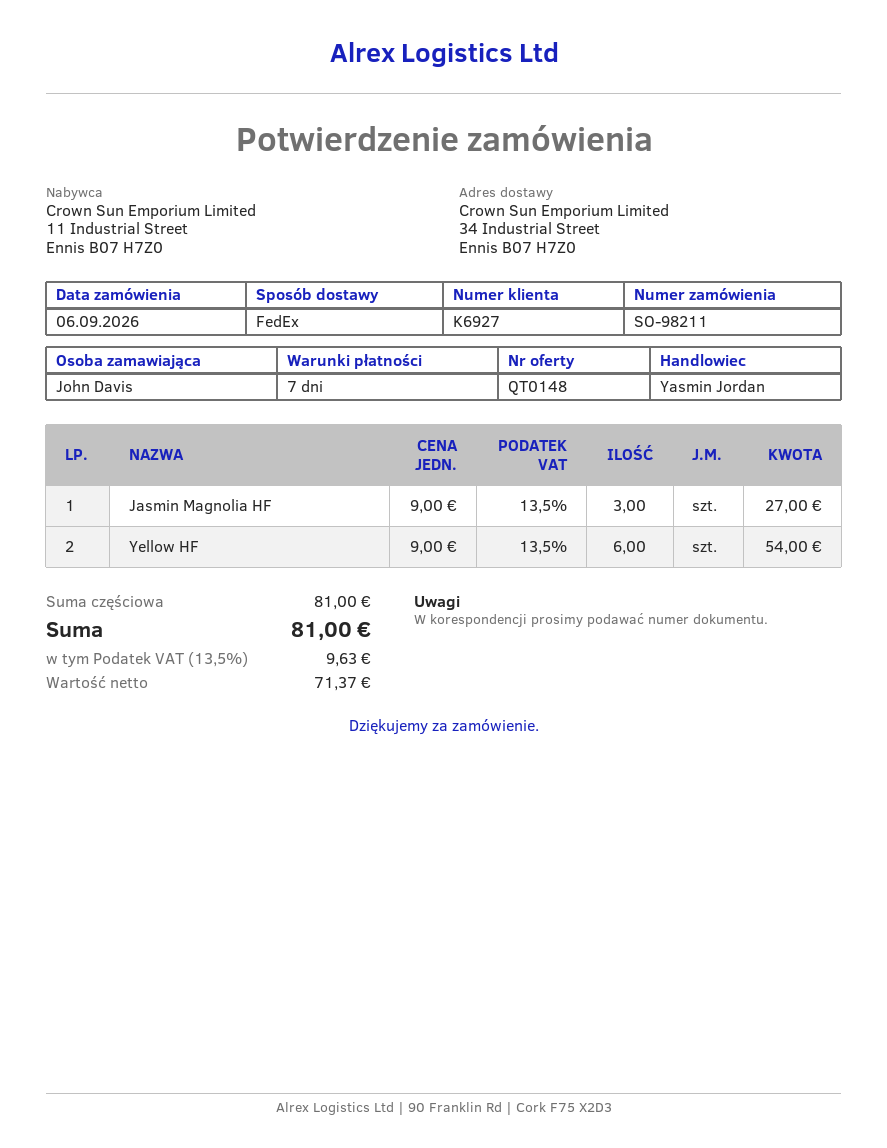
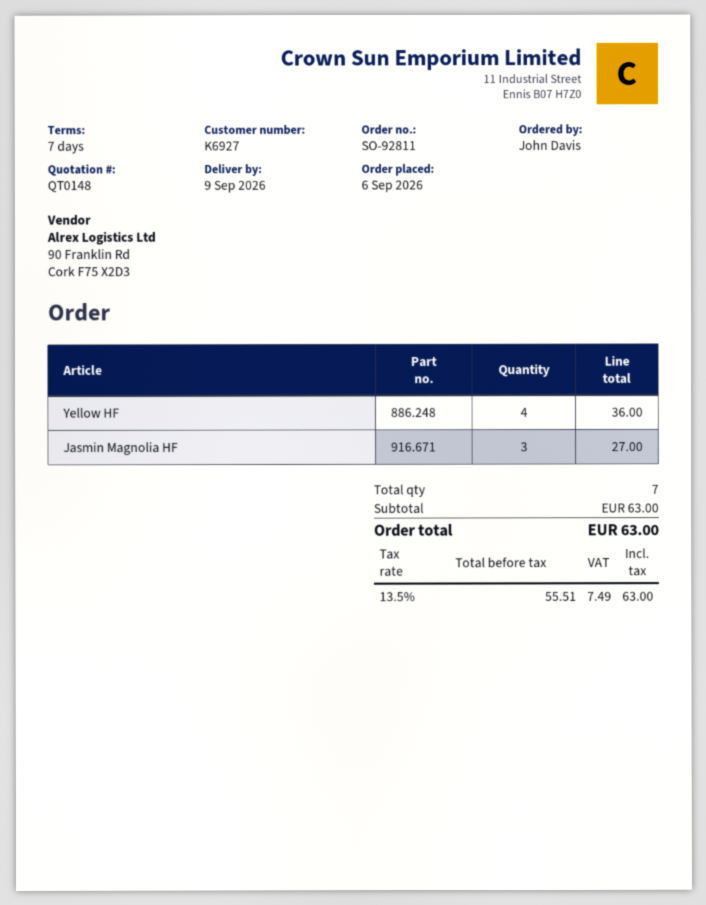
order number: SO-98211 -> SO-92811
Yellow HF: 6 for 54.00 -> 4 for 36.00
subtotal: 81.00 -> 63.00
net: 71.37 -> 55.51
tax: 13.5% = 9.63 -> 13.5% = 7.49
total: 81.00 -> 63.00

